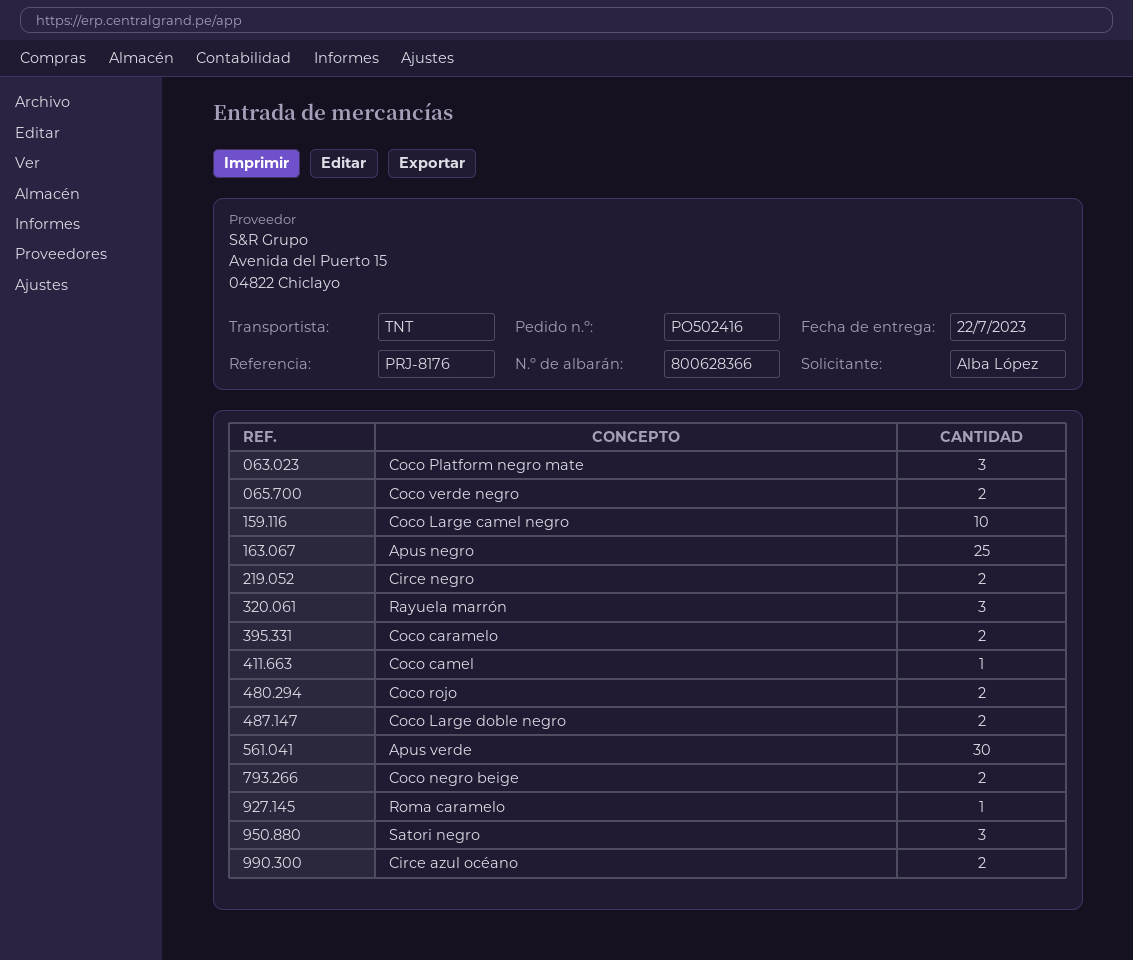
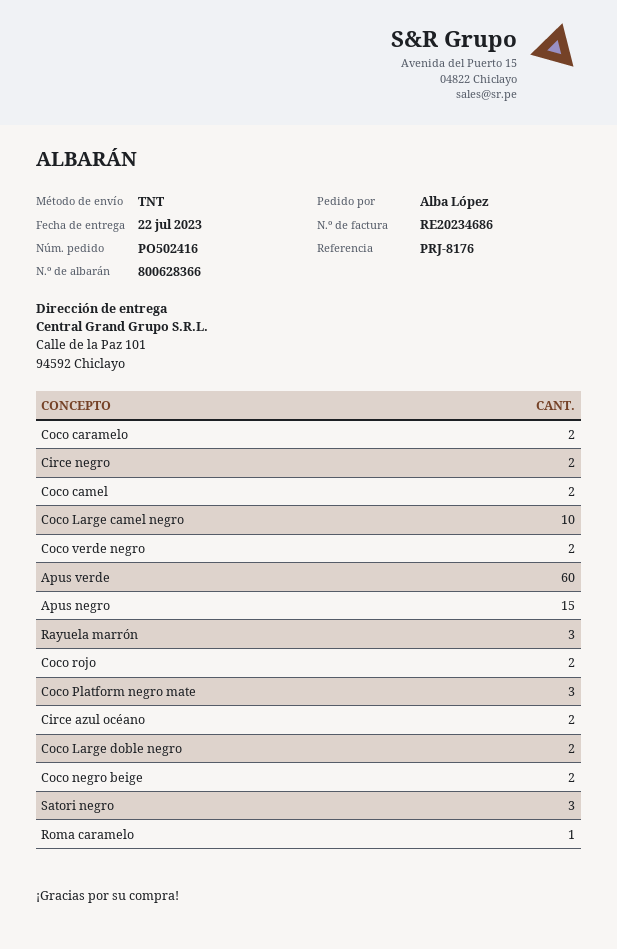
Apus negro: 25 -> 15
Coco camel: 1 -> 2
Apus verde: 30 -> 60

